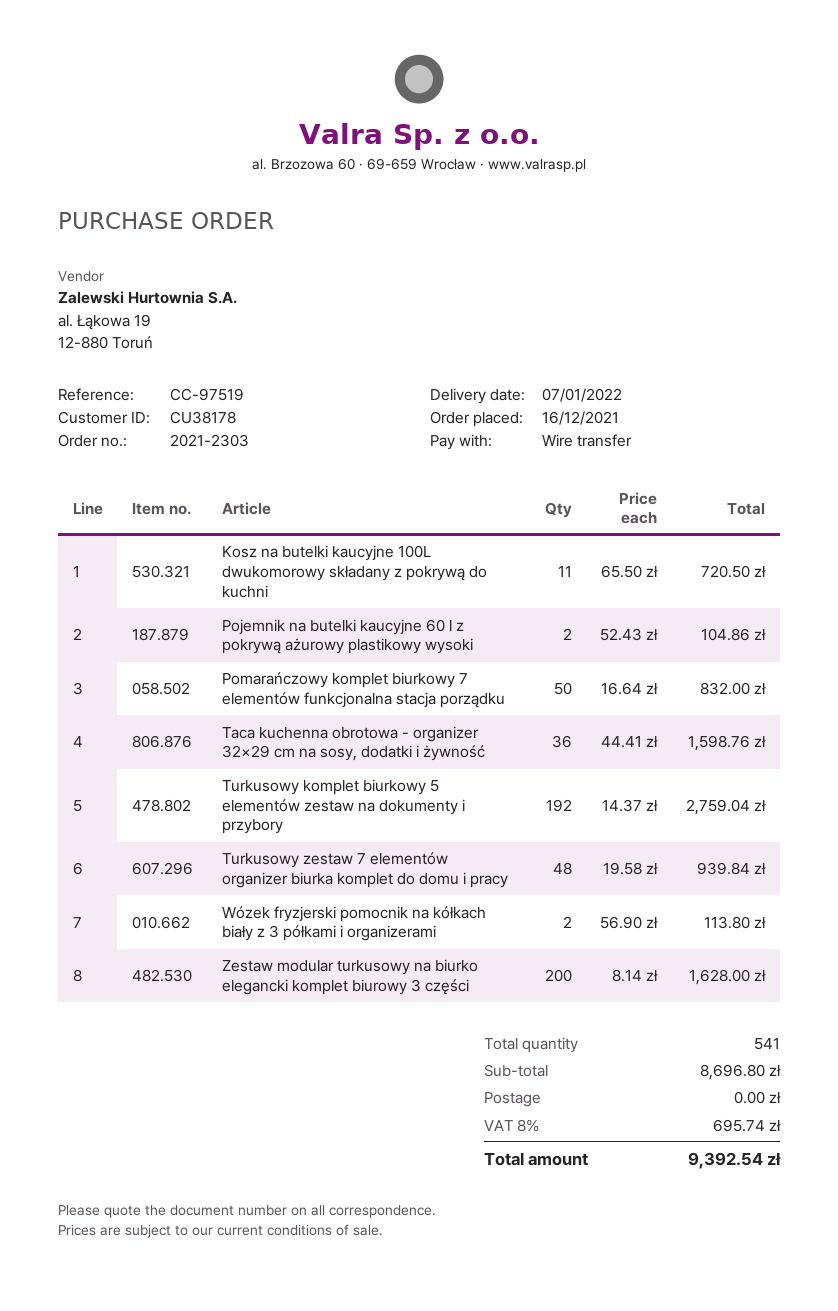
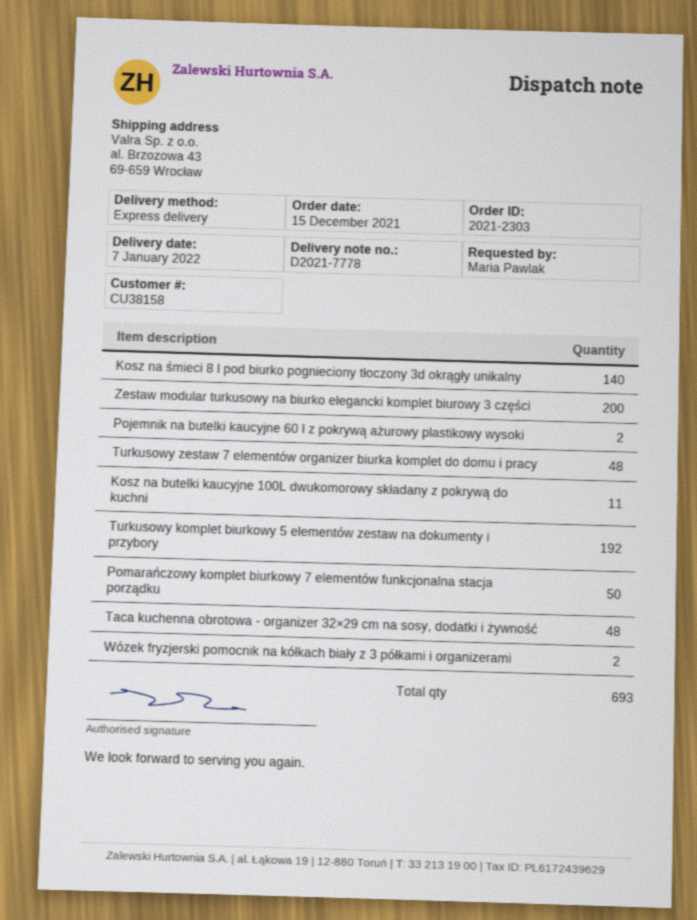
order date: 2021-12-16 -> 2021-12-15
customer number: CU38178 -> CU38158
Taca kuchenna obrotowa - organizer 32×29 cm na sosy, dodatki i żywność: 36 -> 48
Kosz na śmieci 8 l pod biurko pognieciony tłoczony 3d okrągły unikalny: none -> 140
total quantity: 541 -> 693

